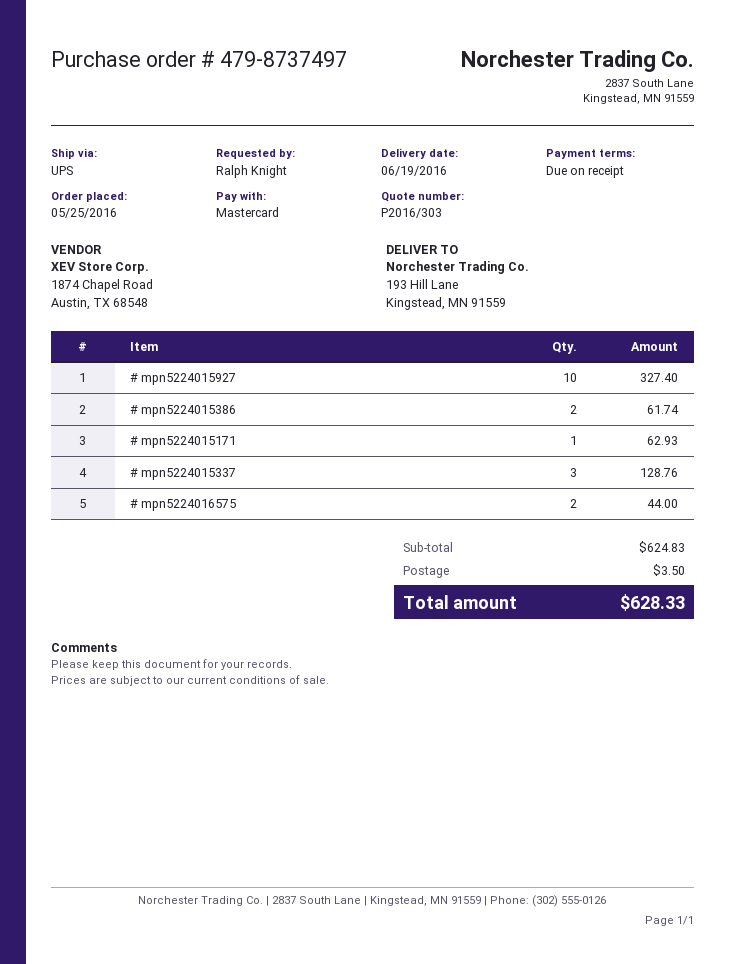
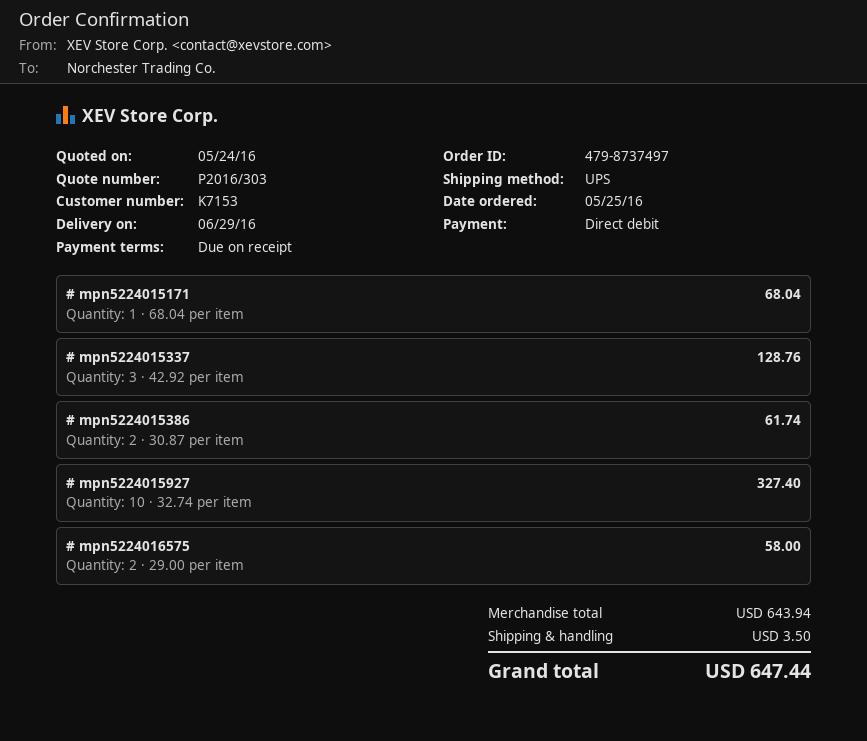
delivery date: 2016-06-19 -> 2016-06-29
payment method: Mastercard -> direct debit
# mpn5224015171: 1 for 62.93 -> 1 for 68.04
# mpn5224016575: 2 for 44.00 -> 2 for 58.00
subtotal: 624.83 -> 643.94
total: 628.33 -> 647.44

